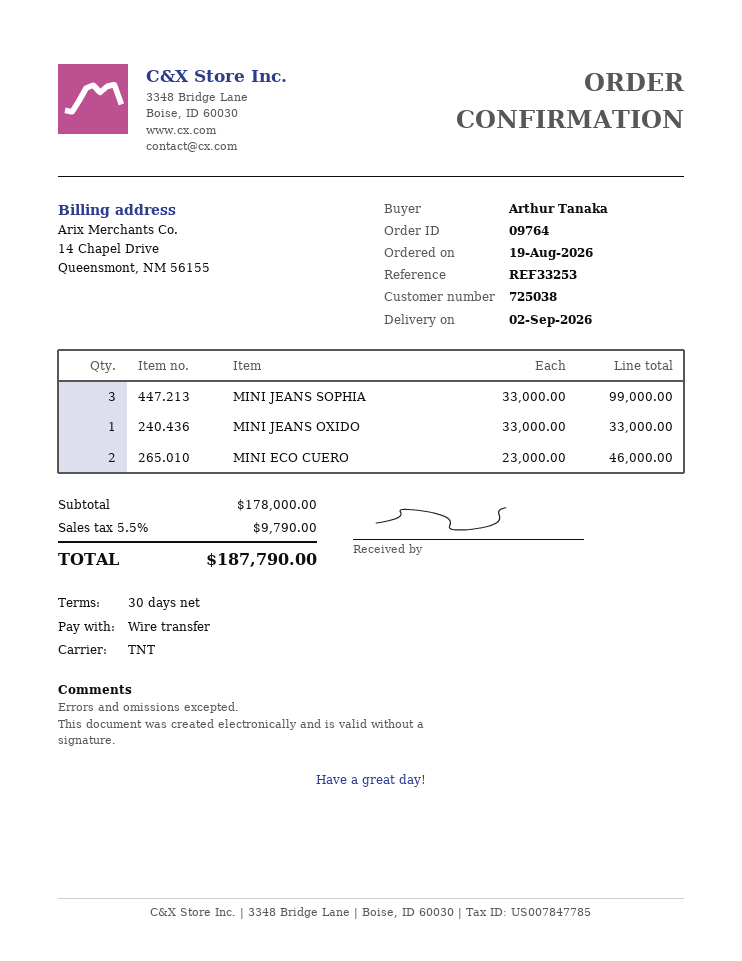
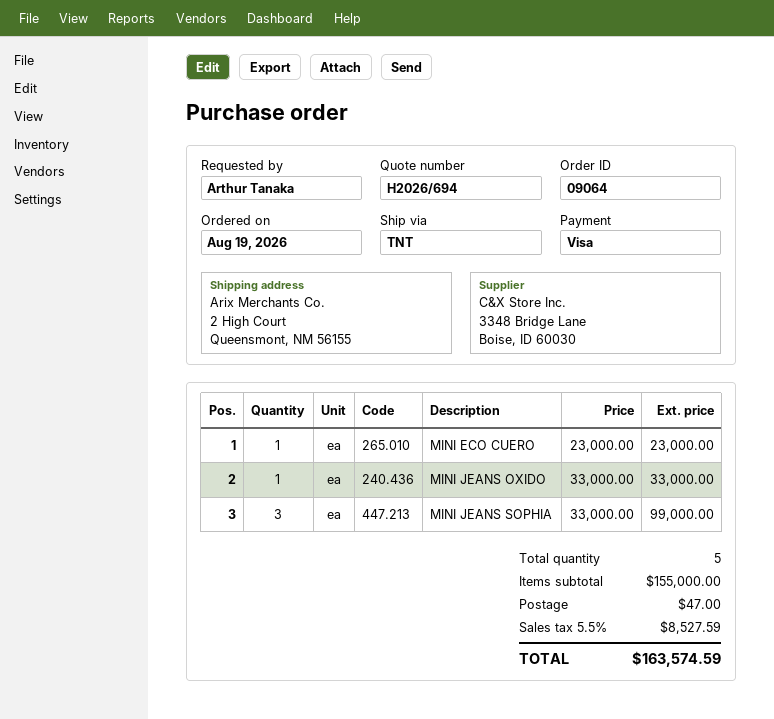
order number: 09764 -> 09064
payment method: bank transfer -> Visa
MINI ECO CUERO: 2 x 23000.00 = 46000.00 -> 1 x 23000.00 = 23000.00
subtotal: 178000.00 -> 155000.00
shipping: none -> 47.00
tax: 5.5% = 9790.00 -> 5.5% = 8527.59
total: 187790.00 -> 163574.59

